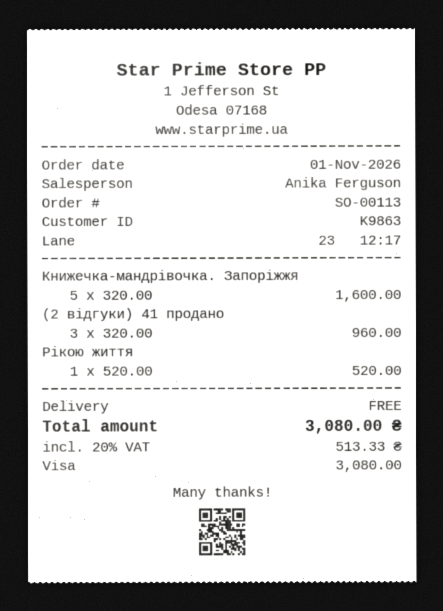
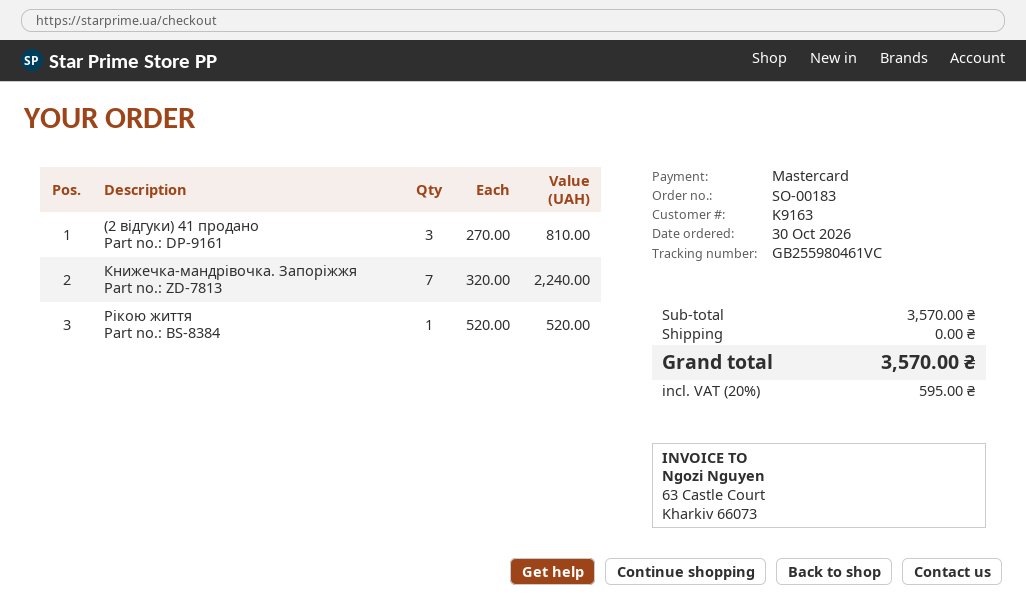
order number: SO-00113 -> SO-00183
order date: 2026-11-01 -> 2026-10-30
customer number: K9863 -> K9163
payment method: Visa -> Mastercard
Книжечка-мандрівочка. Запоріжжя: 5 x 320.00 = 1600.00 -> 7 x 320.00 = 2240.00
(2 відгуки) 41 продано: 3 x 320.00 = 960.00 -> 3 x 270.00 = 810.00
tax: 20% = 513.33 -> 20% = 595.00
total: 3080.00 -> 3570.00

